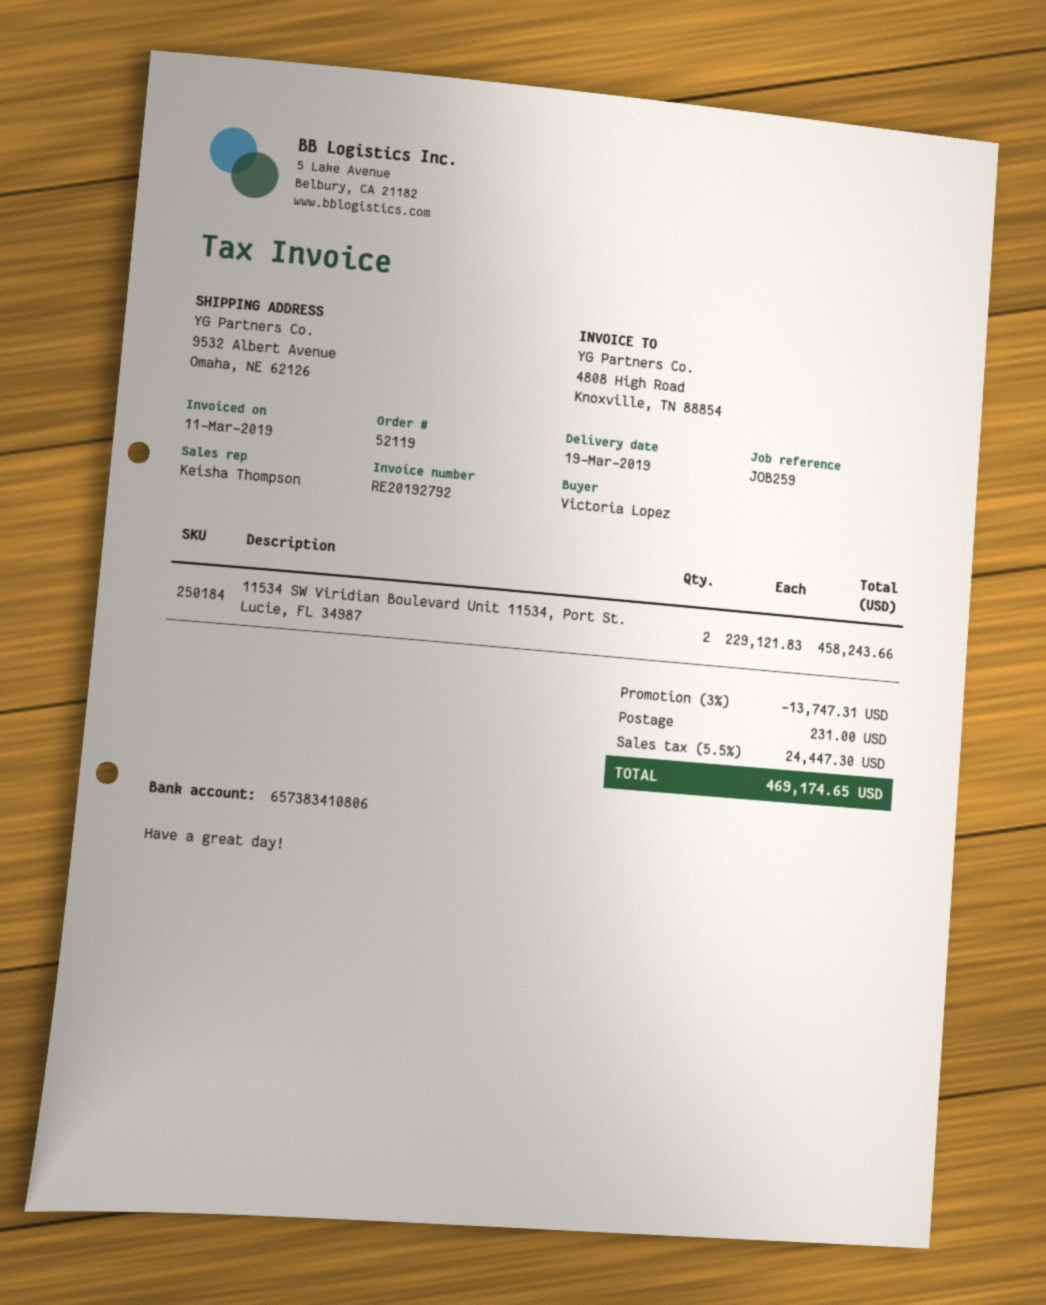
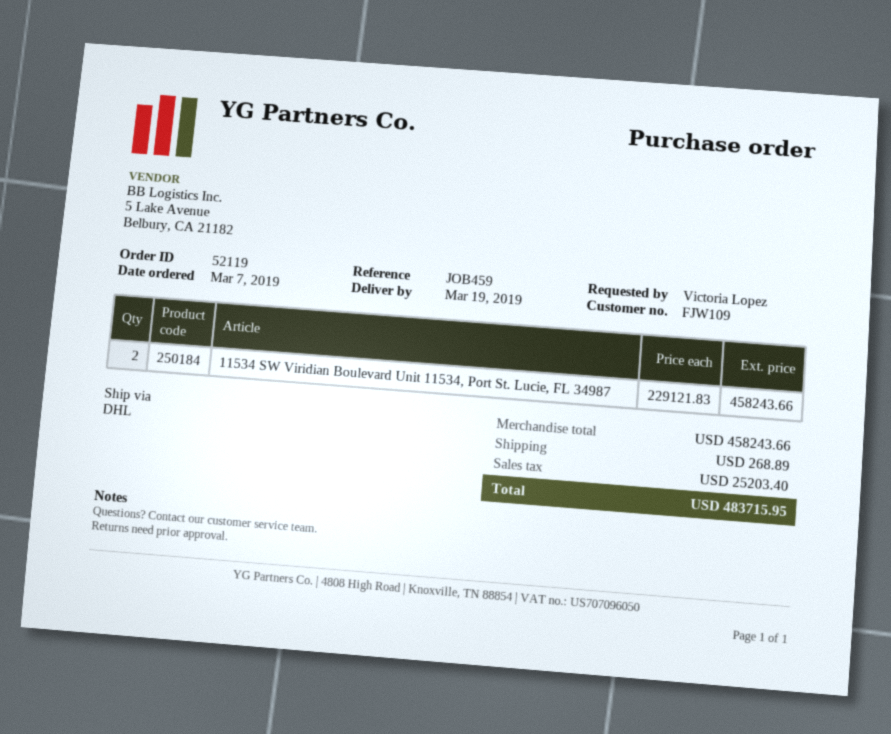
reference: JOB259 -> JOB459
discount: 3% = 13747.31 -> none
shipping: 231.00 -> 268.89
tax: 24447.30 -> 25203.40
total: 469174.65 -> 483715.95

